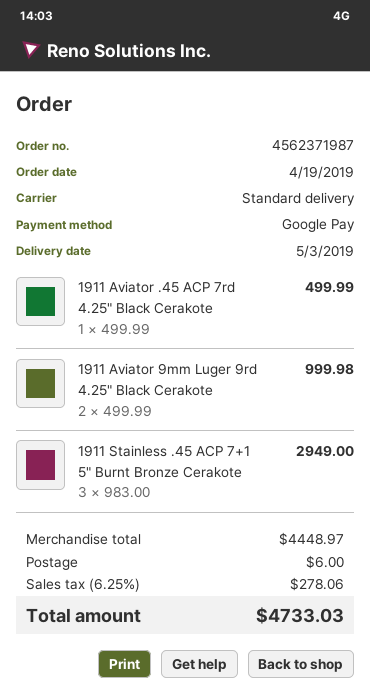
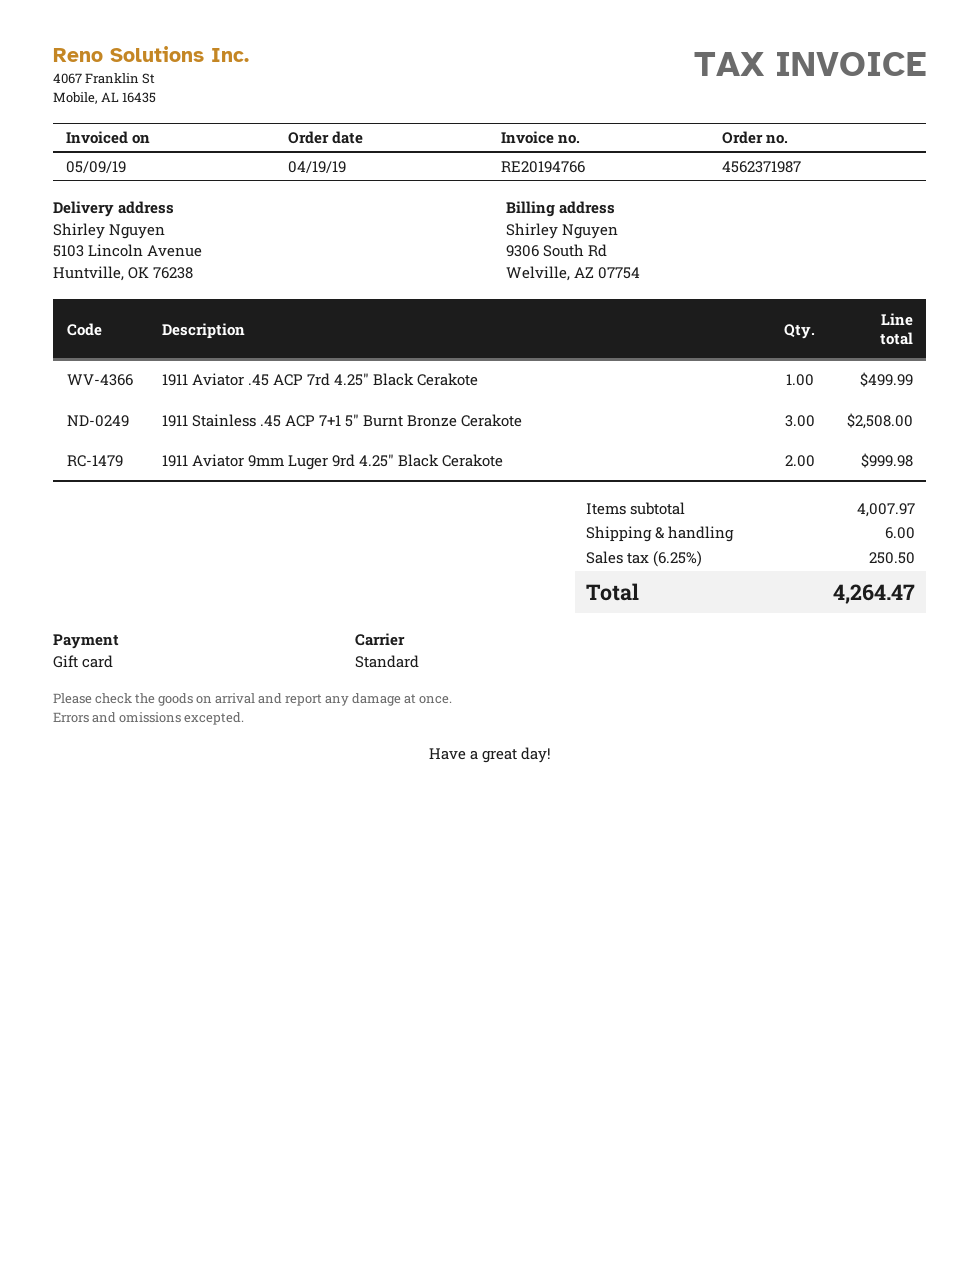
payment method: Google Pay -> gift card
1911 Stainless .45 ACP 7+1 5" Burnt Bronze Cerakote: 3 for 2949.00 -> 3 for 2508.00
subtotal: 4448.97 -> 4007.97
tax: 6.25% = 278.06 -> 6.25% = 250.50
total: 4733.03 -> 4264.47

